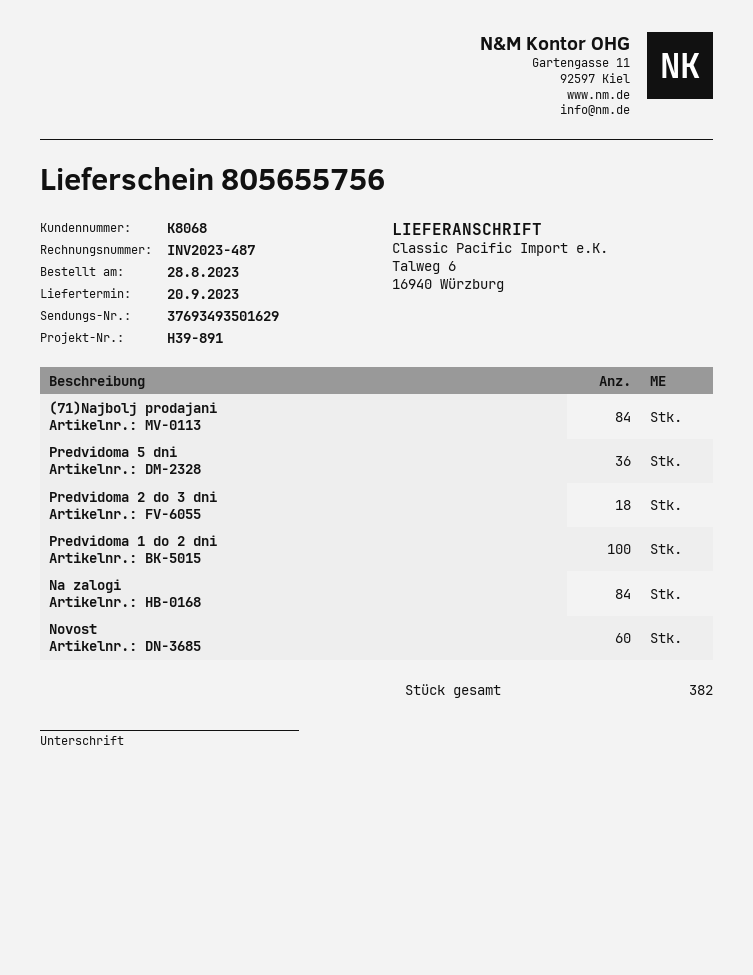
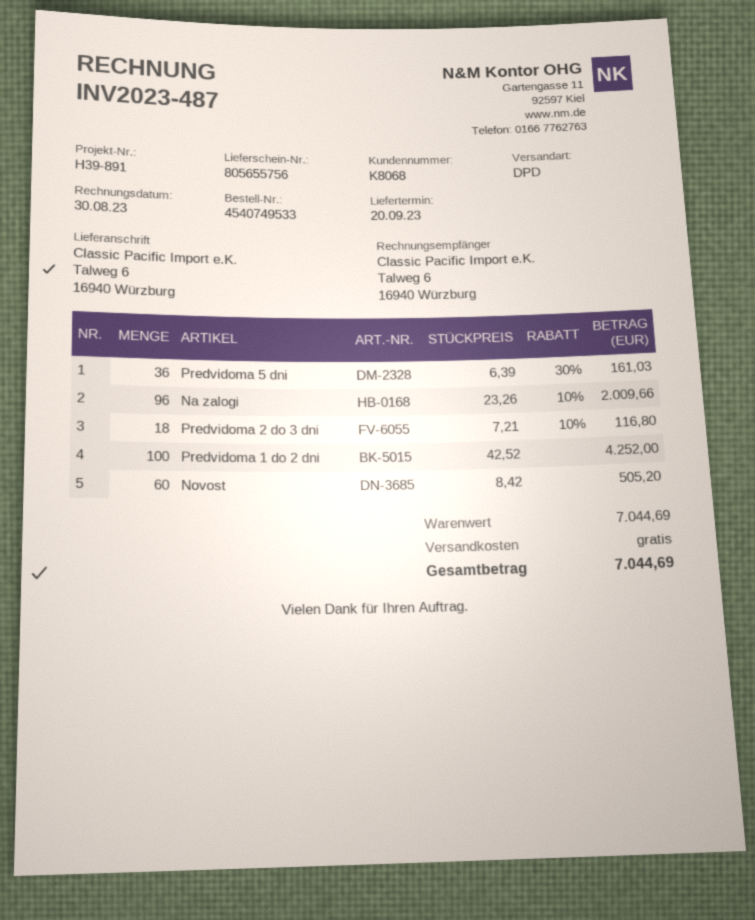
(71)Najbolj prodajani: 84 -> none
Na zalogi: 84 -> 96

